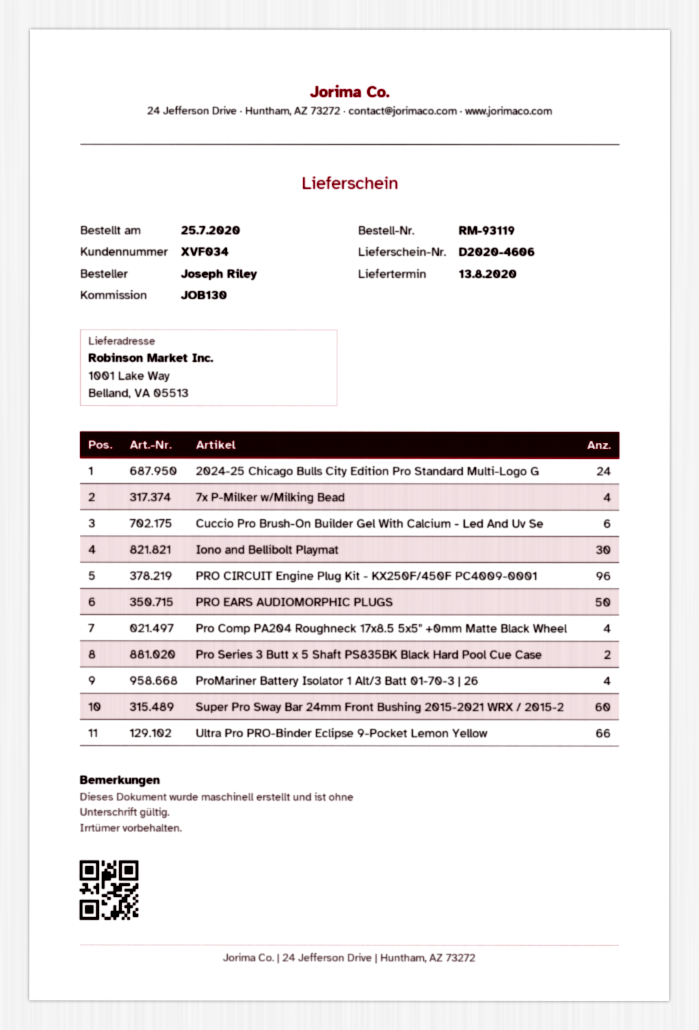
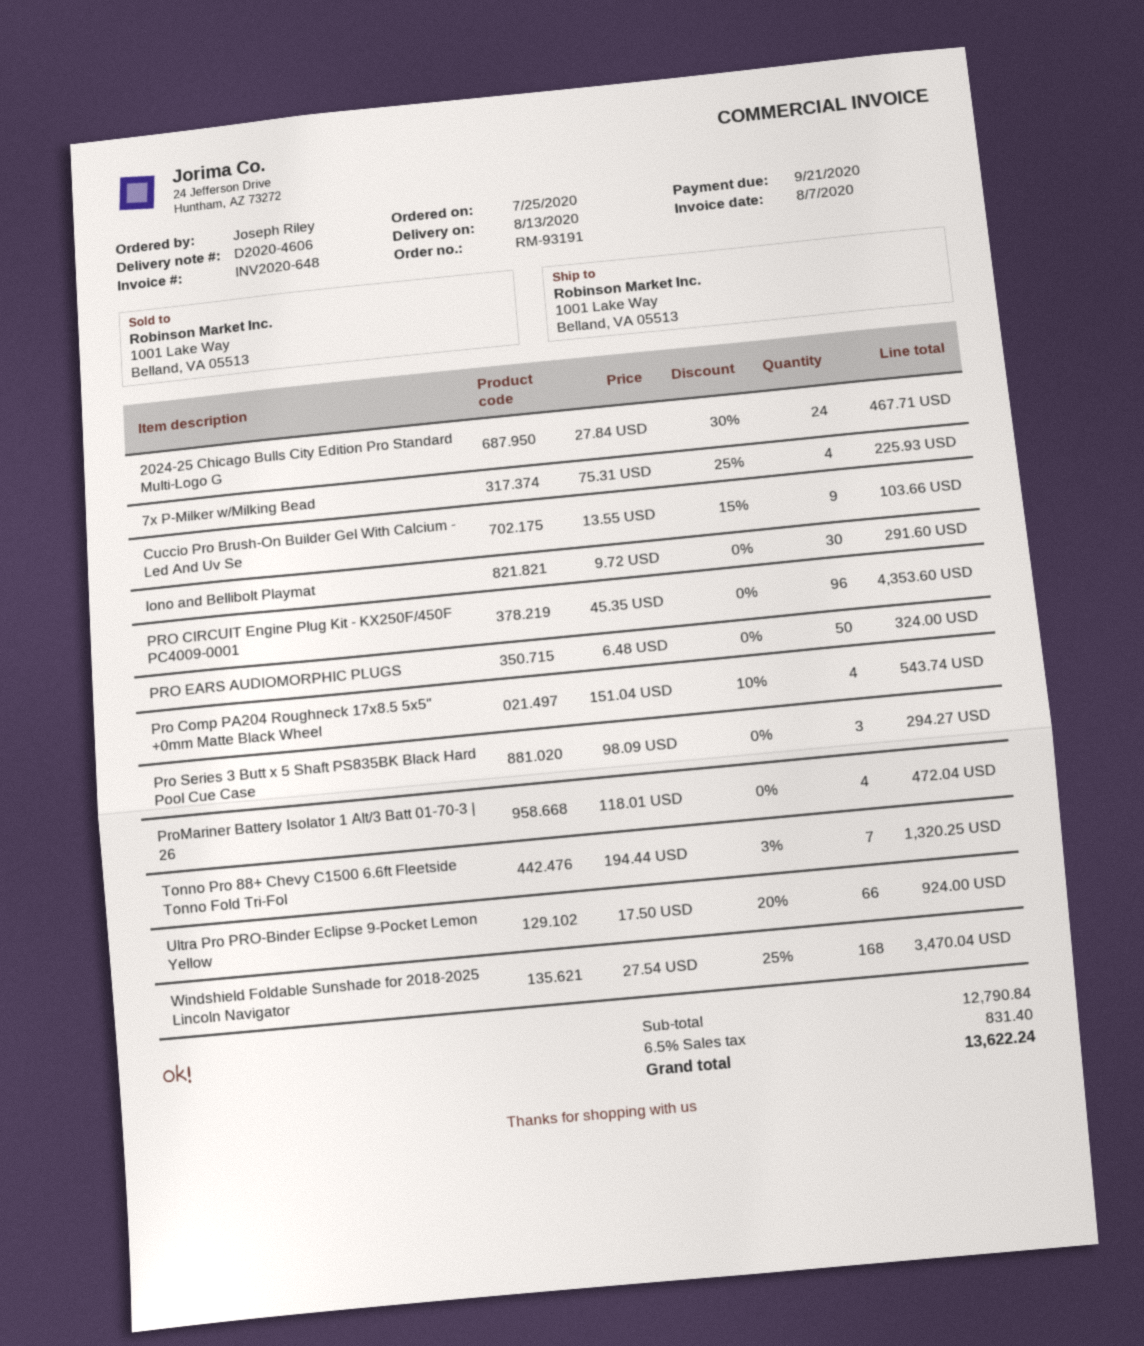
order number: RM-93119 -> RM-93191
Cuccio Pro Brush-On Builder Gel With Calcium - Led And Uv Se: 6 -> 9
Pro Series 3 Butt x 5 Shaft PS835BK Black Hard Pool Cue Case: 2 -> 3
Super Pro Sway Bar 24mm Front Bushing 2015-2021 WRX / 2015-2: 60 -> none
Tonno Pro 88+ Chevy C1500 6.6ft Fleetside Tonno Fold Tri-Fol: none -> 7
Windshield Foldable Sunshade for 2018-2025 Lincoln Navigator: none -> 168

